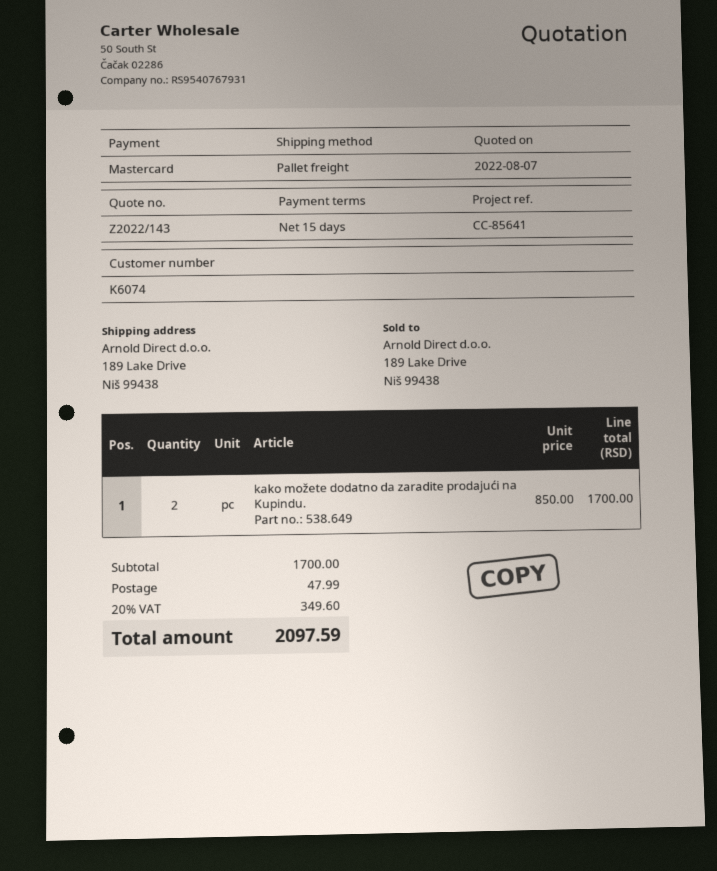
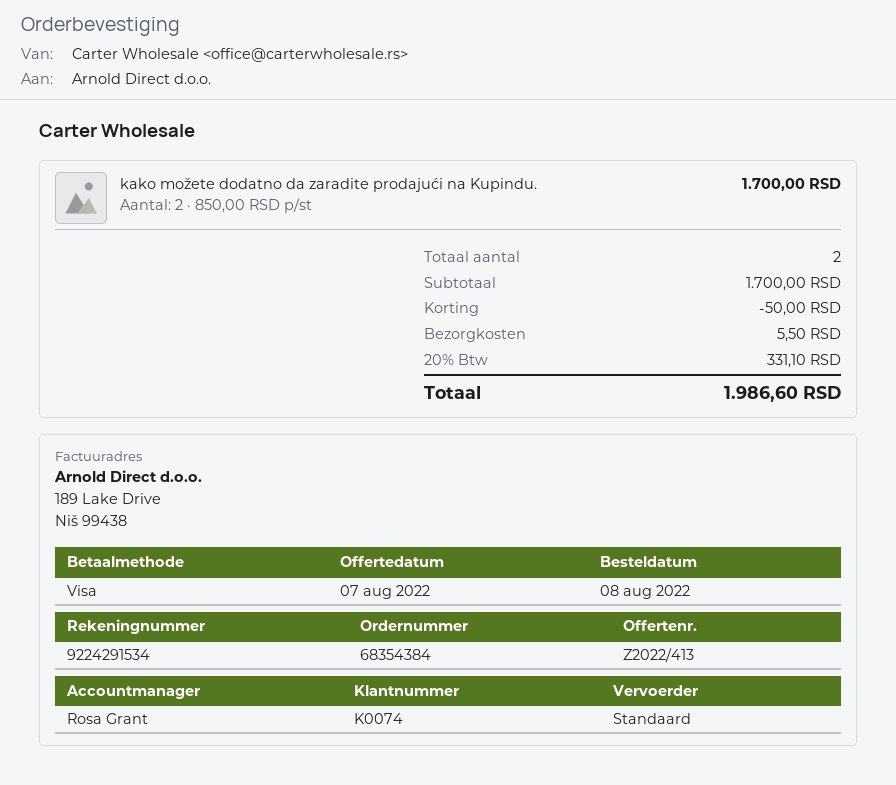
quote number: Z2022/143 -> Z2022/413
customer number: K6074 -> K0074
payment method: Mastercard -> Visa
shipping method: pallet freight -> standard
discount: none -> 50.00
shipping: 47.99 -> 5.50
tax: 20% = 349.60 -> 20% = 331.10
total: 2097.59 -> 1986.60

